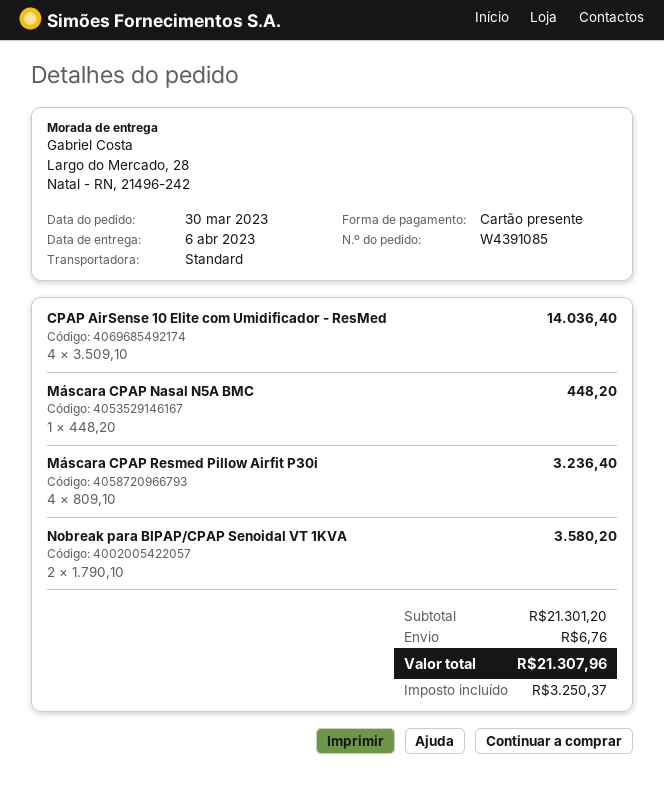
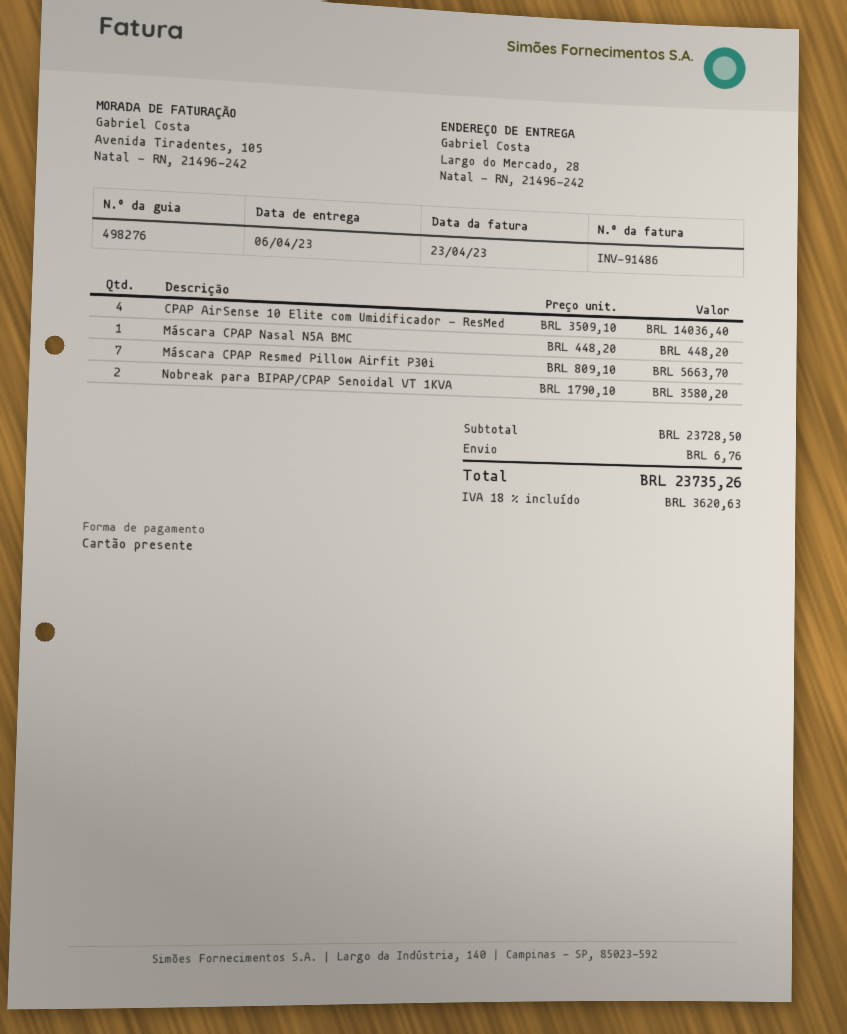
Máscara CPAP Resmed Pillow Airfit P30i: 4 x 809.10 = 3236.40 -> 7 x 809.10 = 5663.70
subtotal: 21301.20 -> 23728.50
tax: 3250.37 -> 3620.63
total: 21307.96 -> 23735.26

